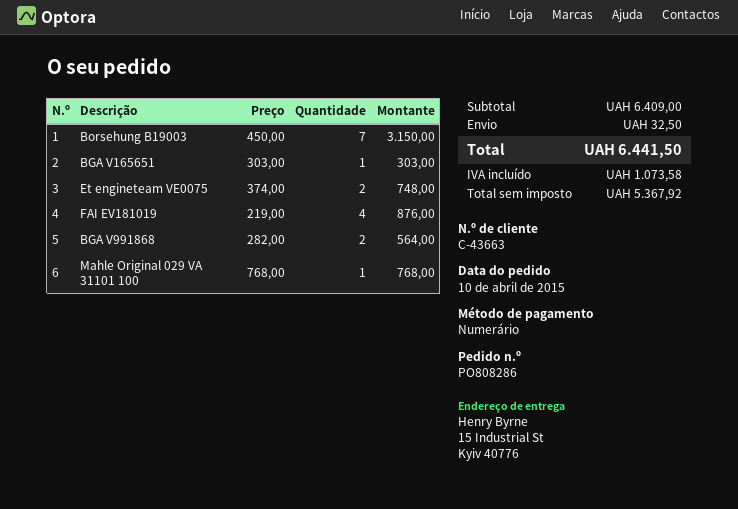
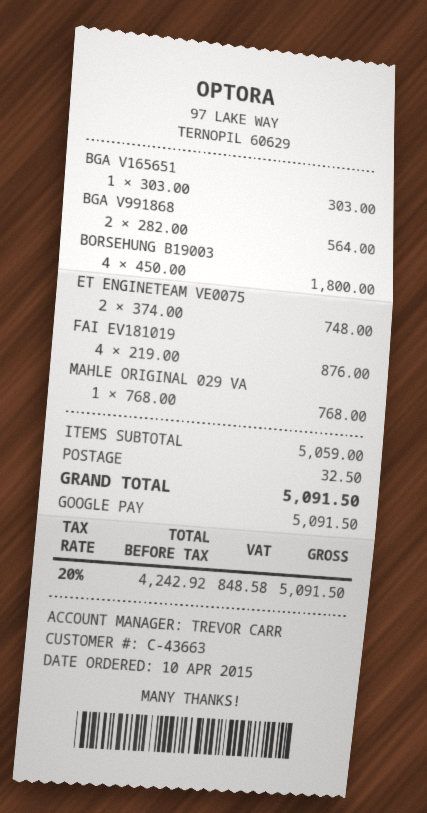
payment method: cash -> Google Pay
Borsehung B19003: 7 x 450.00 = 3150.00 -> 4 x 450.00 = 1800.00
subtotal: 6409.00 -> 5059.00
net: 5367.92 -> 4242.92
tax: 1073.58 -> 848.58
total: 6441.50 -> 5091.50

